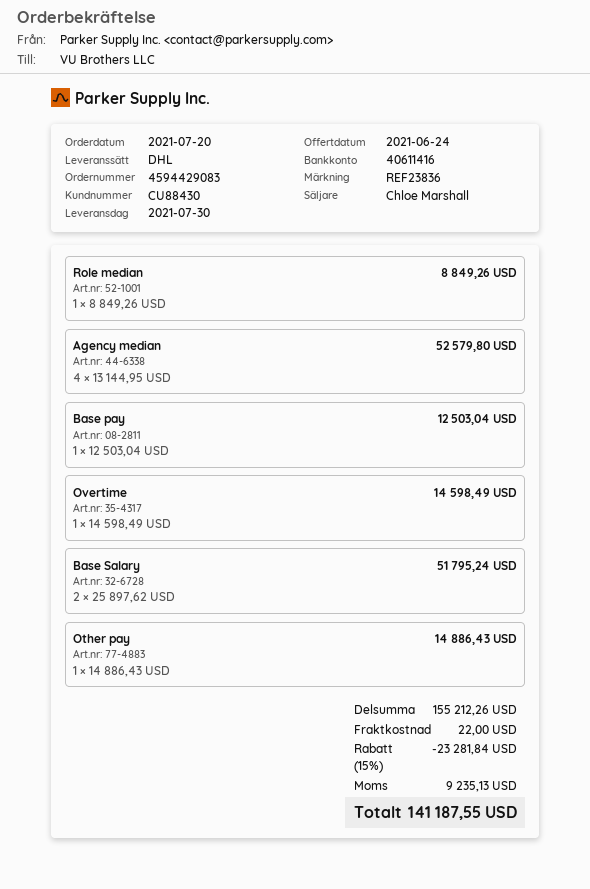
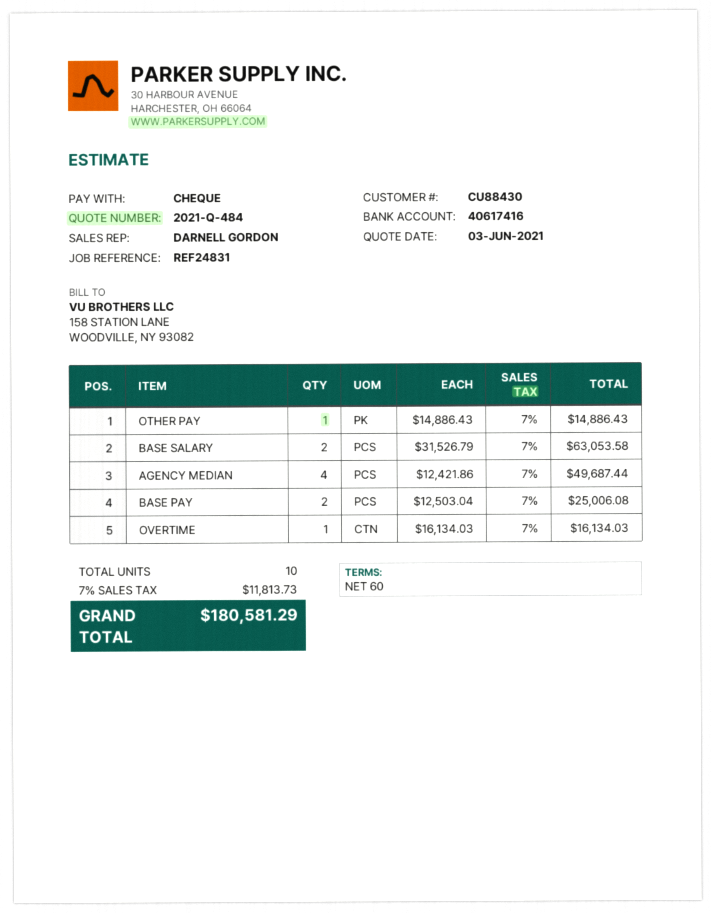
quote date: 2021-06-24 -> 2021-06-03
reference: REF23836 -> REF24831
sales rep: Chloe Marshall -> DARNELL GORDON
bank account: 40611416 -> 40617416
Role median: 1 x 8849.26 = 8849.26 -> none
Agency median: 4 x 13144.95 = 52579.80 -> 4 x 12421.86 = 49687.44
Base pay: 1 x 12503.04 = 12503.04 -> 2 x 12503.04 = 25006.08
Overtime: 1 x 14598.49 = 14598.49 -> 1 x 16134.03 = 16134.03
Base Salary: 2 x 25897.62 = 51795.24 -> 2 x 31526.79 = 63053.58
discount: 15% = 23281.84 -> none
shipping: 22.00 -> none
tax: 9235.13 -> 11813.73
total: 141187.55 -> 180581.29

